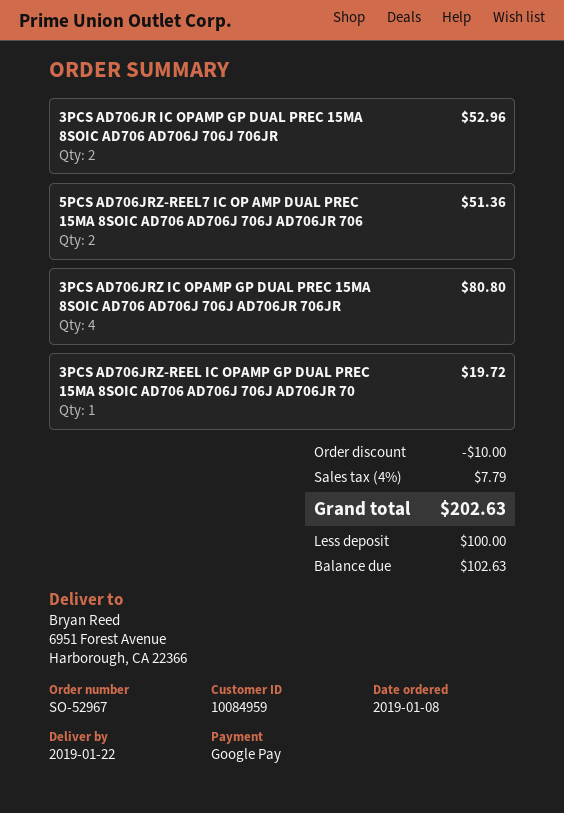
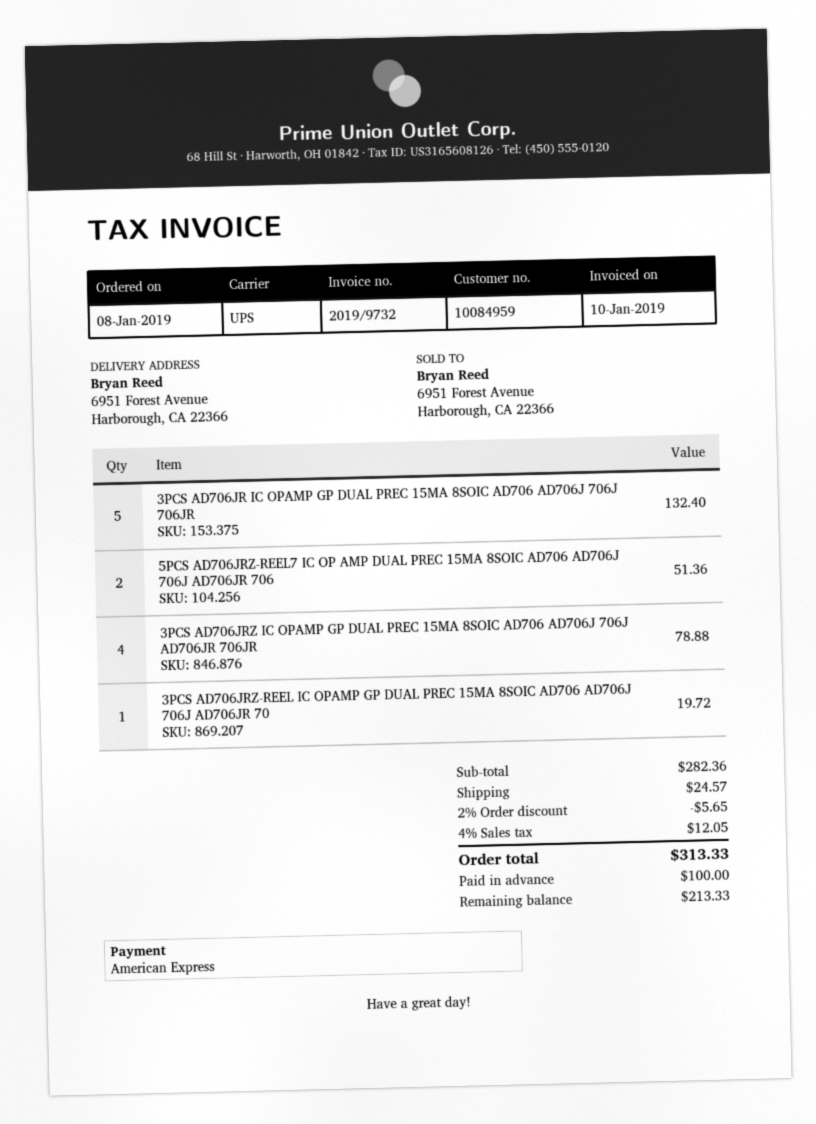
payment method: Google Pay -> American Express
3PCS AD706JR IC OPAMP GP DUAL PREC 15MA 8SOIC AD706 AD706J 706J 706JR: 2 for 52.96 -> 5 for 132.40
3PCS AD706JRZ IC OPAMP GP DUAL PREC 15MA 8SOIC AD706 AD706J 706J AD706JR 706JR: 4 for 80.80 -> 4 for 78.88
discount: 10.00 -> 5.65
shipping: none -> 24.57
tax: 4% = 7.79 -> 4% = 12.05
total: 202.63 -> 313.33
balance: 102.63 -> 213.33

